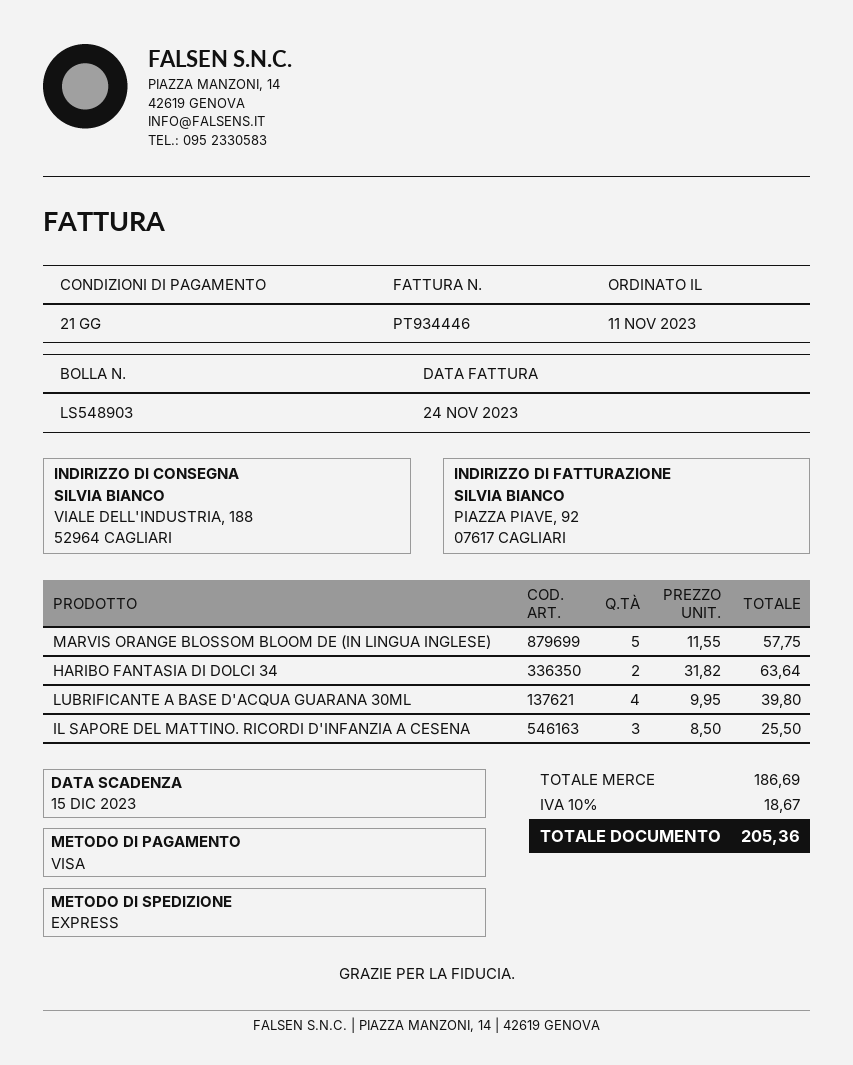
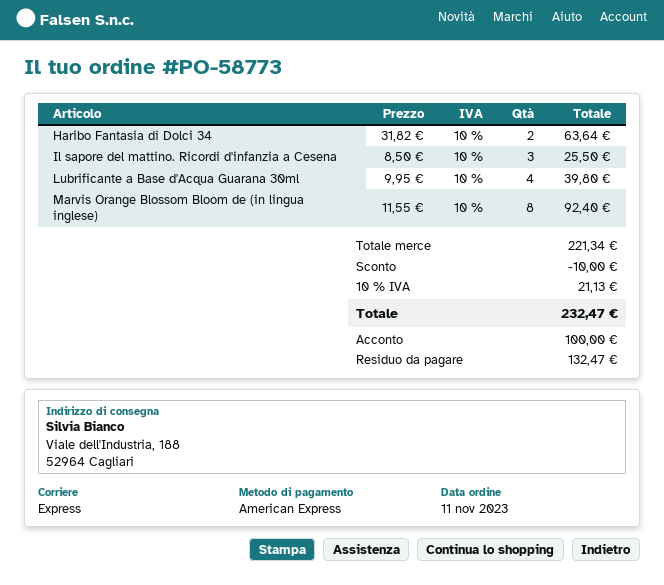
payment method: Visa -> American Express
MARVIS ORANGE BLOSSOM BLOOM DE (IN LINGUA INGLESE): 5 x 11.55 = 57.75 -> 8 x 11.55 = 92.40
subtotal: 186.69 -> 221.34
discount: none -> 10.00
tax: 10% = 18.67 -> 10% = 21.13
total: 205.36 -> 232.47

